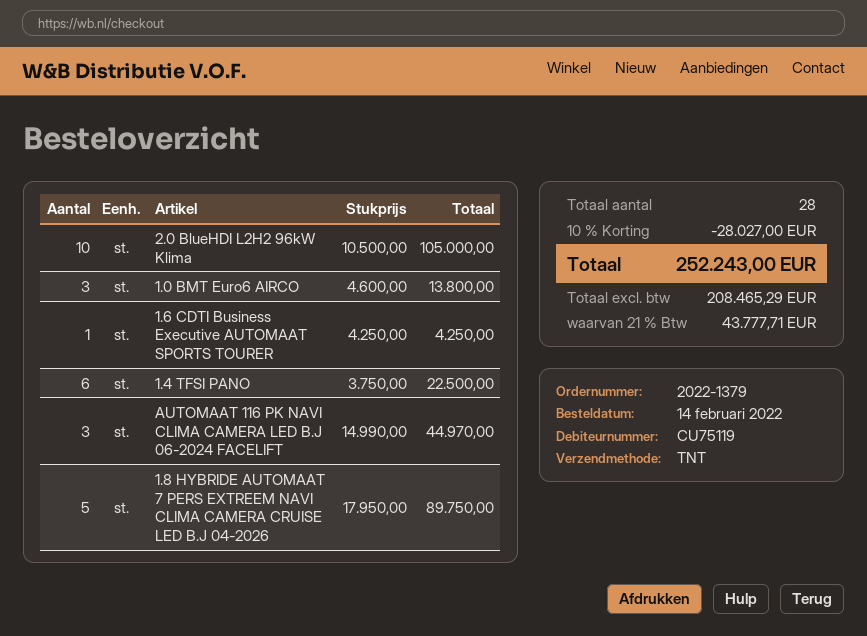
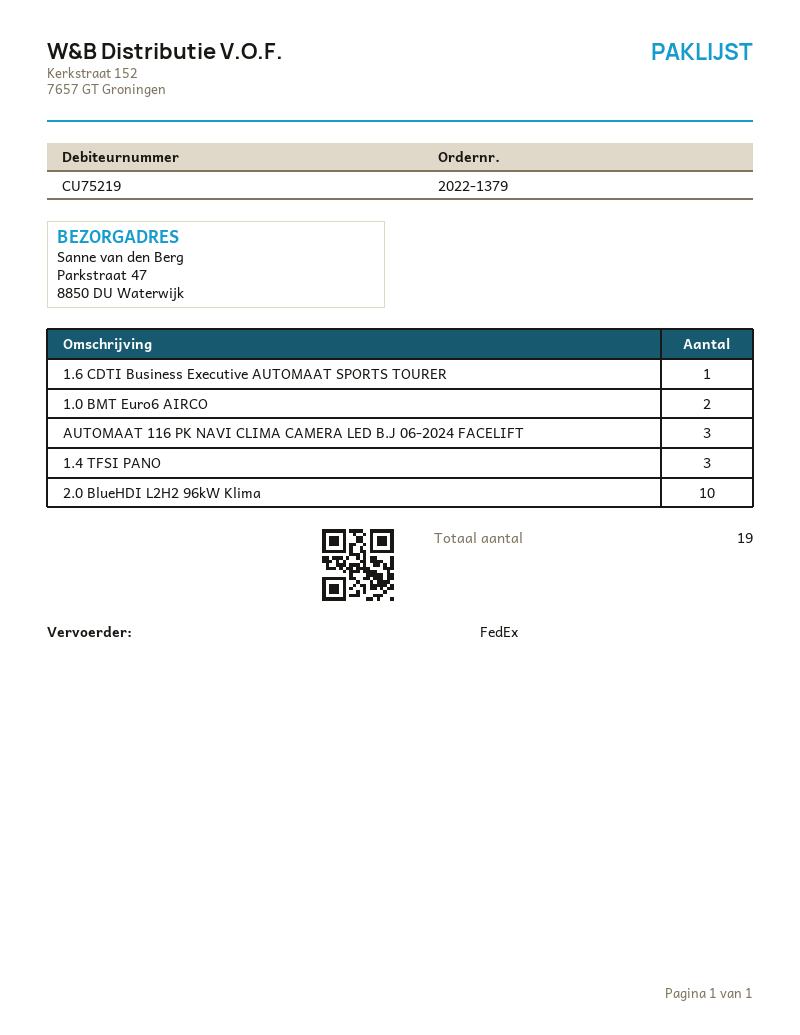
customer number: CU75119 -> CU75219
shipping method: TNT -> FedEx
1.0 BMT Euro6 AIRCO: 3 -> 2
1.4 TFSI PANO: 6 -> 3
1.8 HYBRIDE AUTOMAAT 7 PERS EXTREEM NAVI CLIMA CAMERA CRUISE LED B.J 04-2026: 5 -> none
total quantity: 28 -> 19

